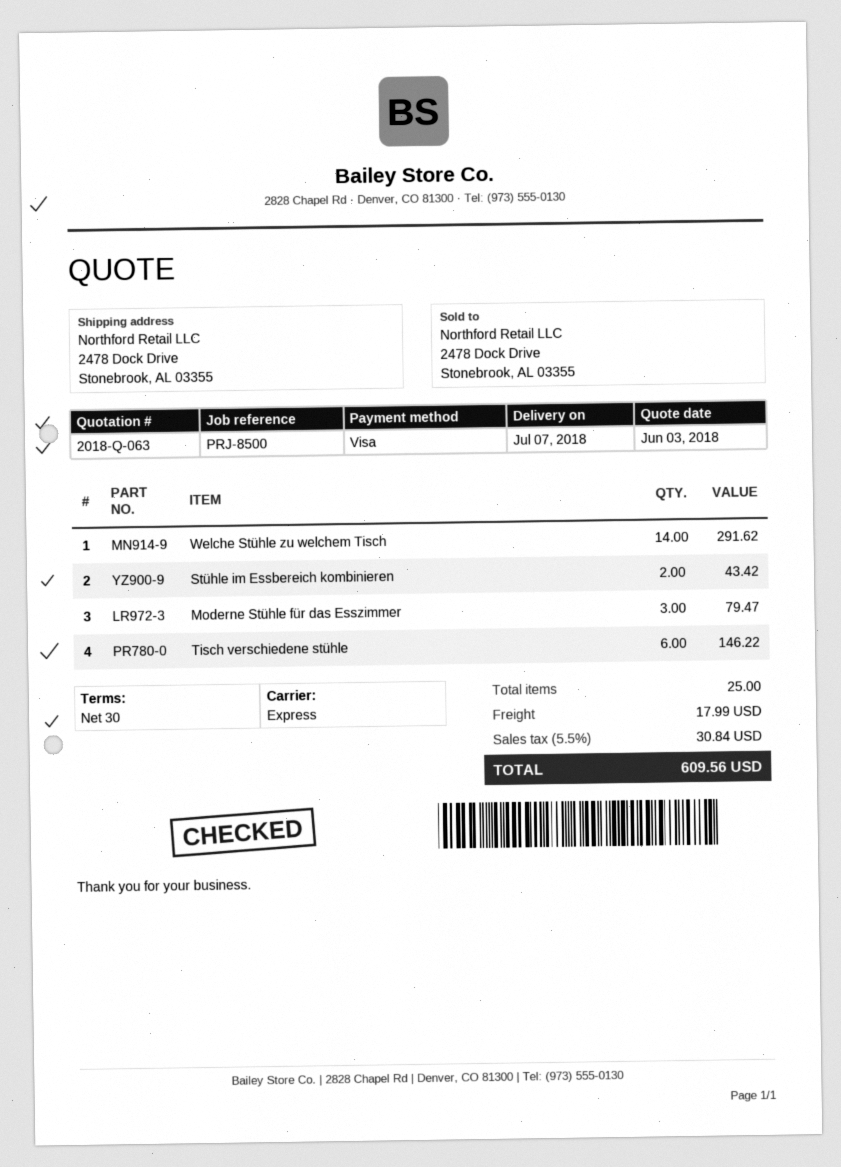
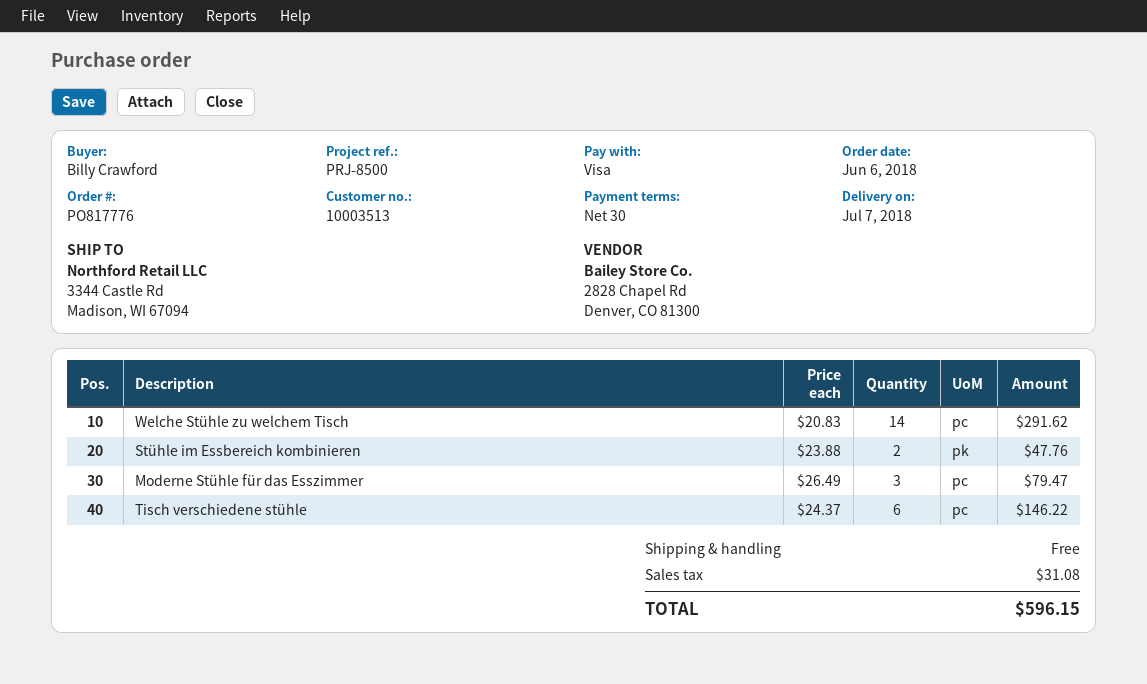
ship to: 2478 Dock Drive, Stonebrook, AL 03355 -> 3344 Castle Rd, Madison, WI 67094
Stühle im Essbereich kombinieren: 2 for 43.42 -> 2 for 47.76
shipping: 17.99 -> 0.00
tax: 30.84 -> 31.08
total: 609.56 -> 596.15

